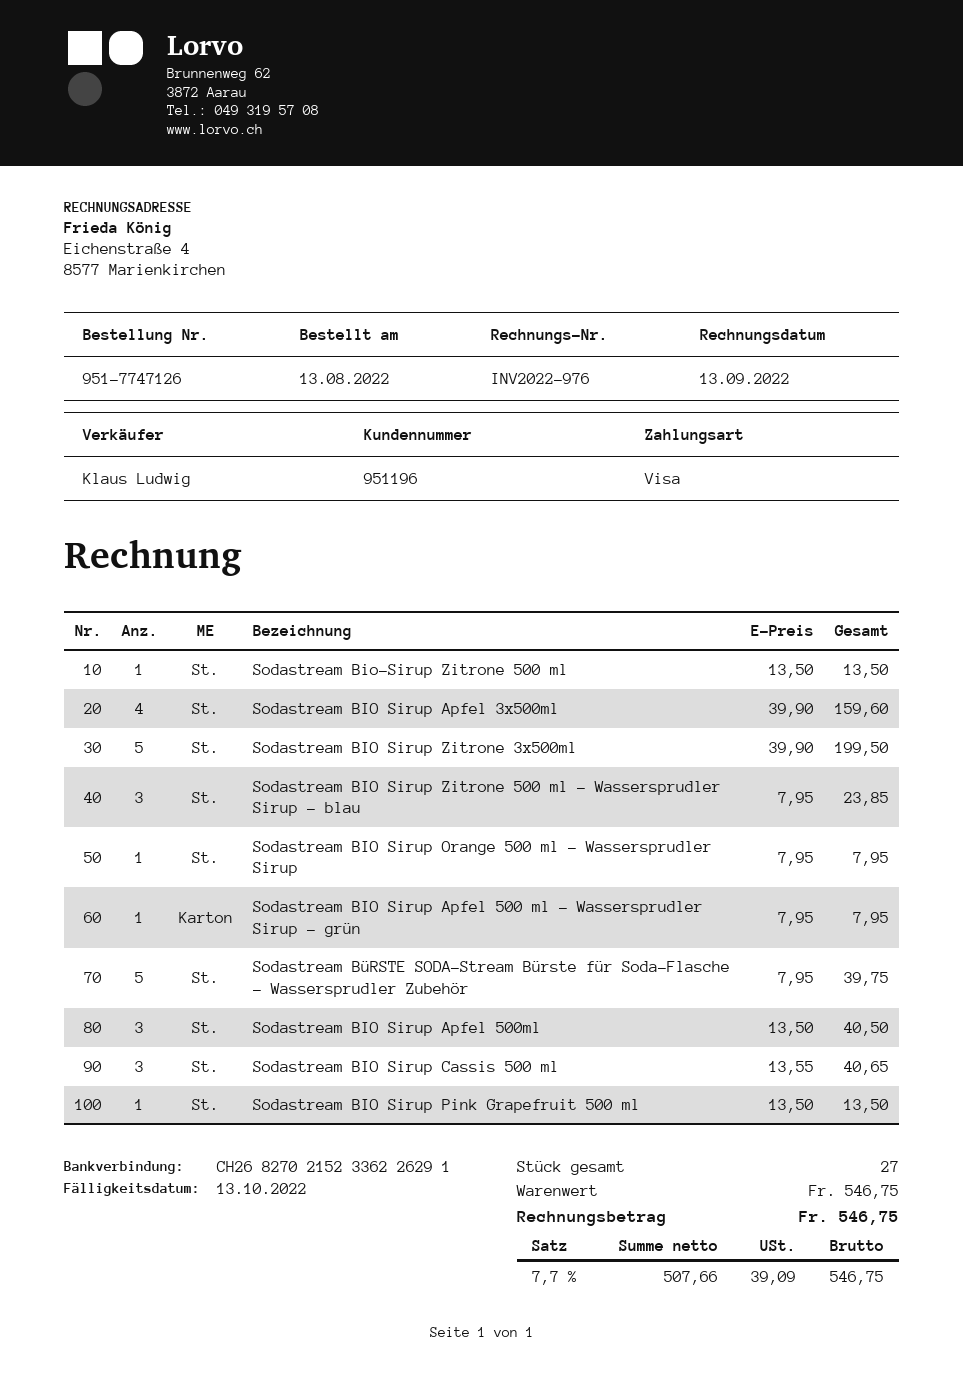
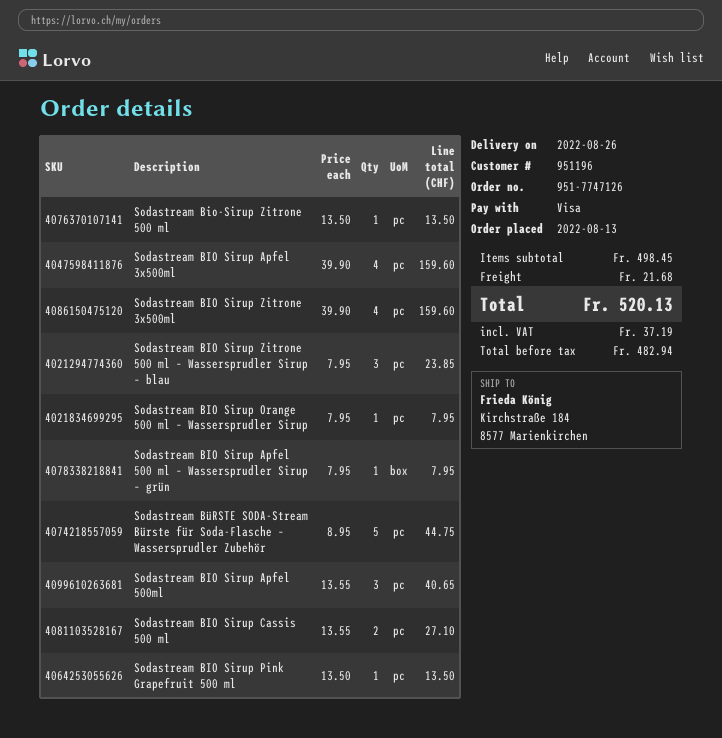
Sodastream BIO Sirup Zitrone 3x500ml: 5 x 39.90 = 199.50 -> 4 x 39.90 = 159.60
Sodastream BüRSTE SODA-Stream Bürste für Soda-Flasche – Wassersprudler Zubehör: 5 x 7.95 = 39.75 -> 5 x 8.95 = 44.75
Sodastream BIO Sirup Apfel 500ml: 3 x 13.50 = 40.50 -> 3 x 13.55 = 40.65
Sodastream BIO Sirup Cassis 500 ml: 3 x 13.55 = 40.65 -> 2 x 13.55 = 27.10
subtotal: 546.75 -> 498.45
shipping: none -> 21.68
net: 507.66 -> 482.94
tax: 39.09 -> 37.19
total: 546.75 -> 520.13

